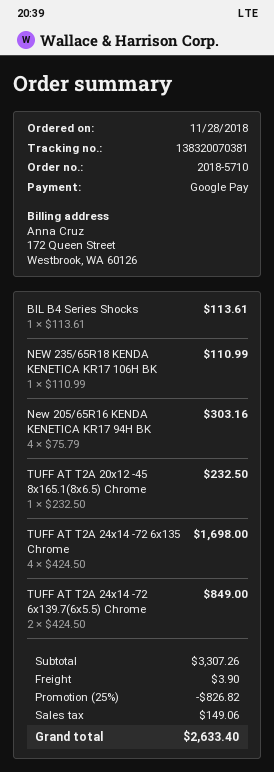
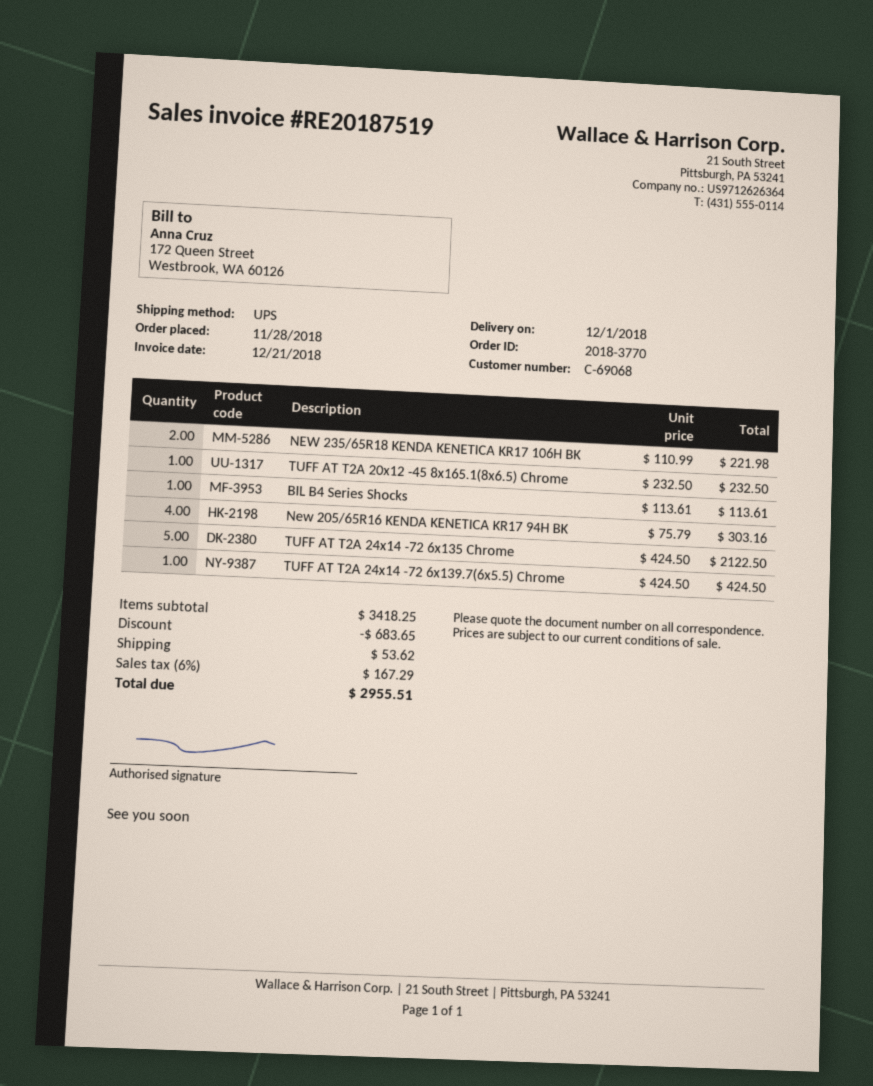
order number: 2018-5710 -> 2018-3770
NEW 235/65R18 KENDA KENETICA KR17 106H BK: 1 x 110.99 = 110.99 -> 2 x 110.99 = 221.98
TUFF AT T2A 24x14 -72 6x135 Chrome: 4 x 424.50 = 1698.00 -> 5 x 424.50 = 2122.50
TUFF AT T2A 24x14 -72 6x139.7(6x5.5) Chrome: 2 x 424.50 = 849.00 -> 1 x 424.50 = 424.50
subtotal: 3307.26 -> 3418.25
discount: 826.82 -> 683.65
shipping: 3.90 -> 53.62
tax: 149.06 -> 167.29
total: 2633.40 -> 2955.51

